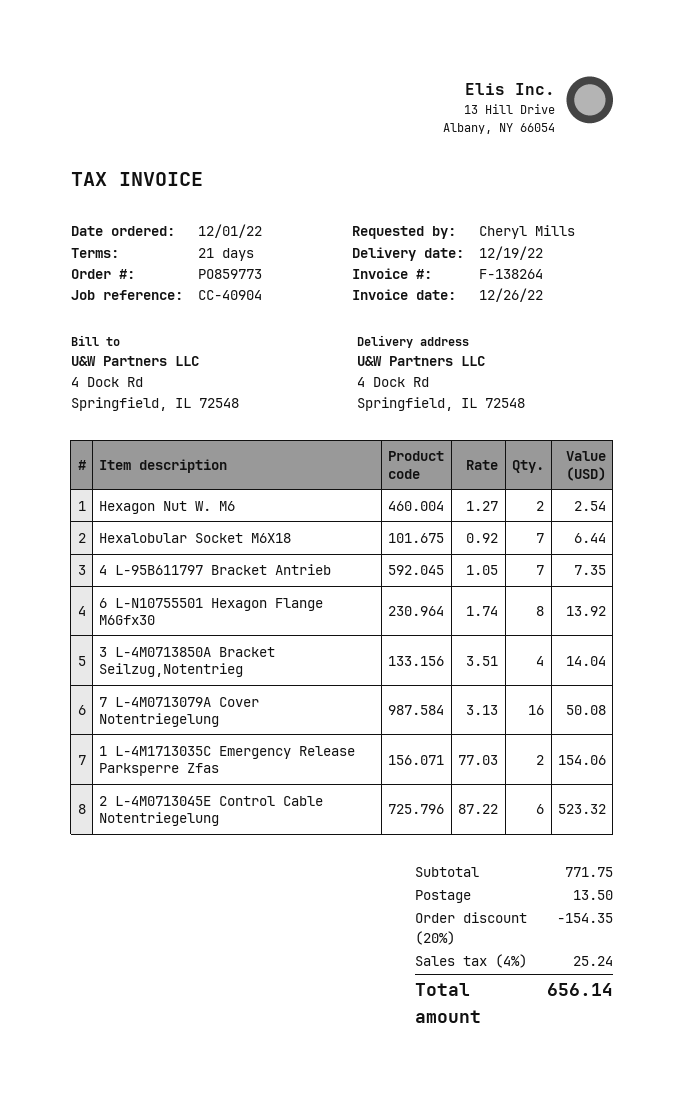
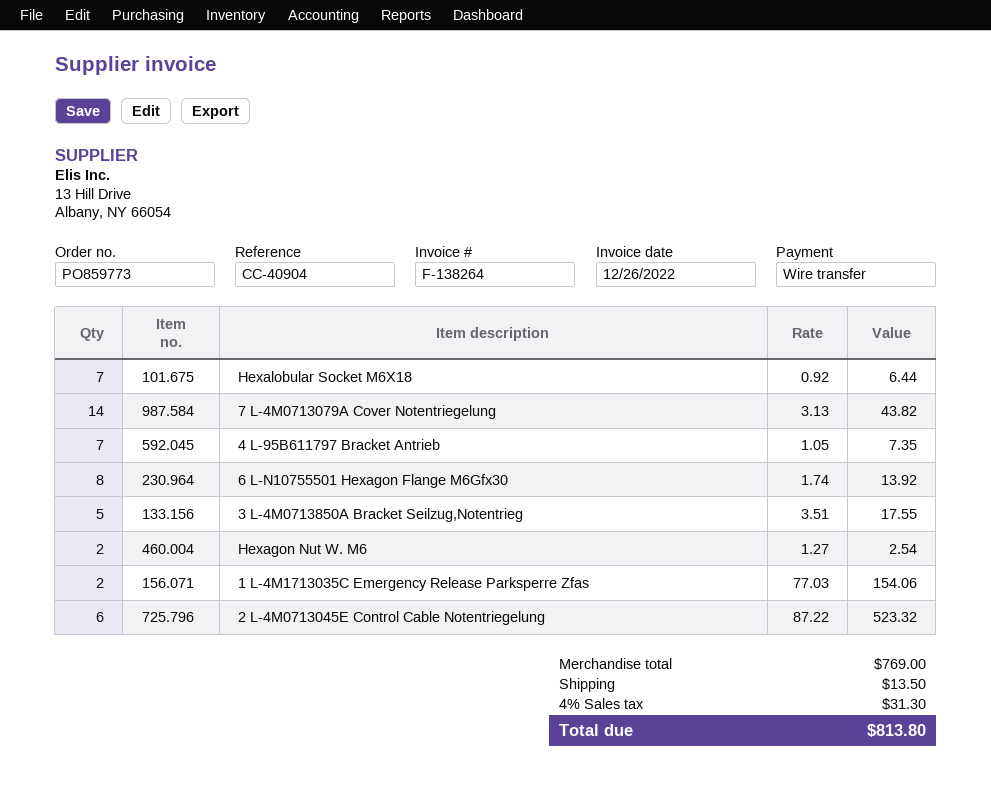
3 L-4M0713850A Bracket Seilzug,Notentrieg: 4 x 3.51 = 14.04 -> 5 x 3.51 = 17.55
7 L-4M0713079A Cover Notentriegelung: 16 x 3.13 = 50.08 -> 14 x 3.13 = 43.82
subtotal: 771.75 -> 769.00
discount: 20% = 154.35 -> none
tax: 4% = 25.24 -> 4% = 31.30
total: 656.14 -> 813.80

